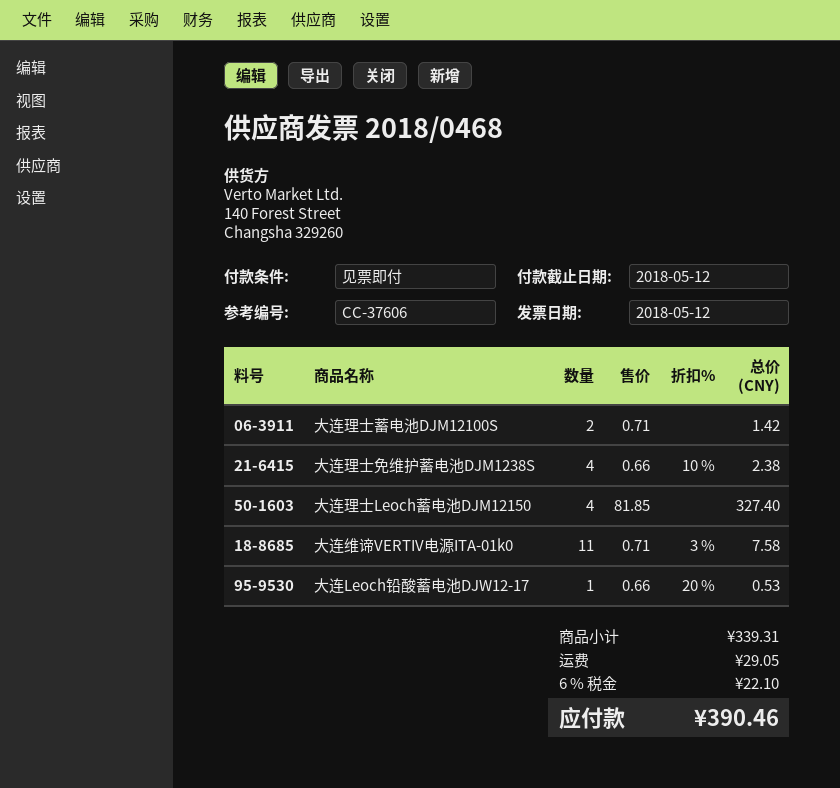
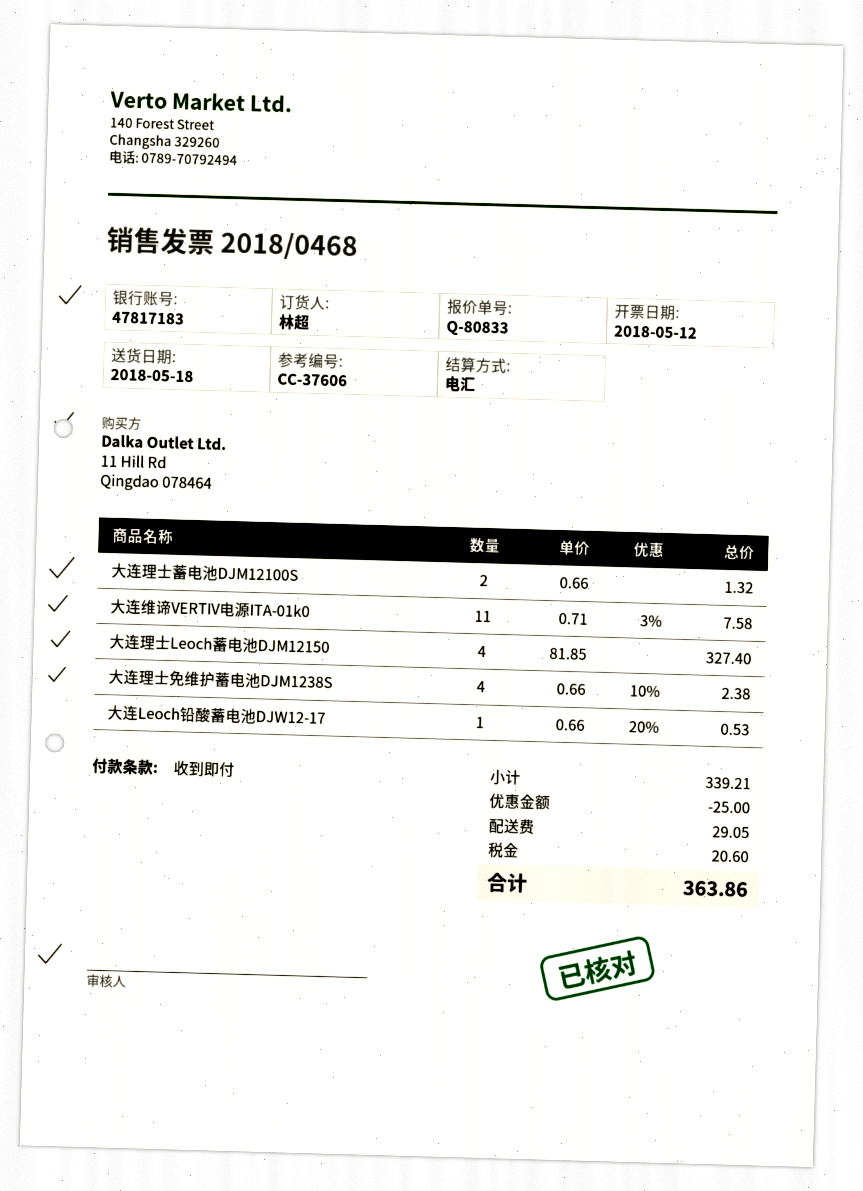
大连理士蓄电池DJM12100S: 2 x 0.71 = 1.42 -> 2 x 0.66 = 1.32
subtotal: 339.31 -> 339.21
discount: none -> 25.00
tax: 22.10 -> 20.60
total: 390.46 -> 363.86

